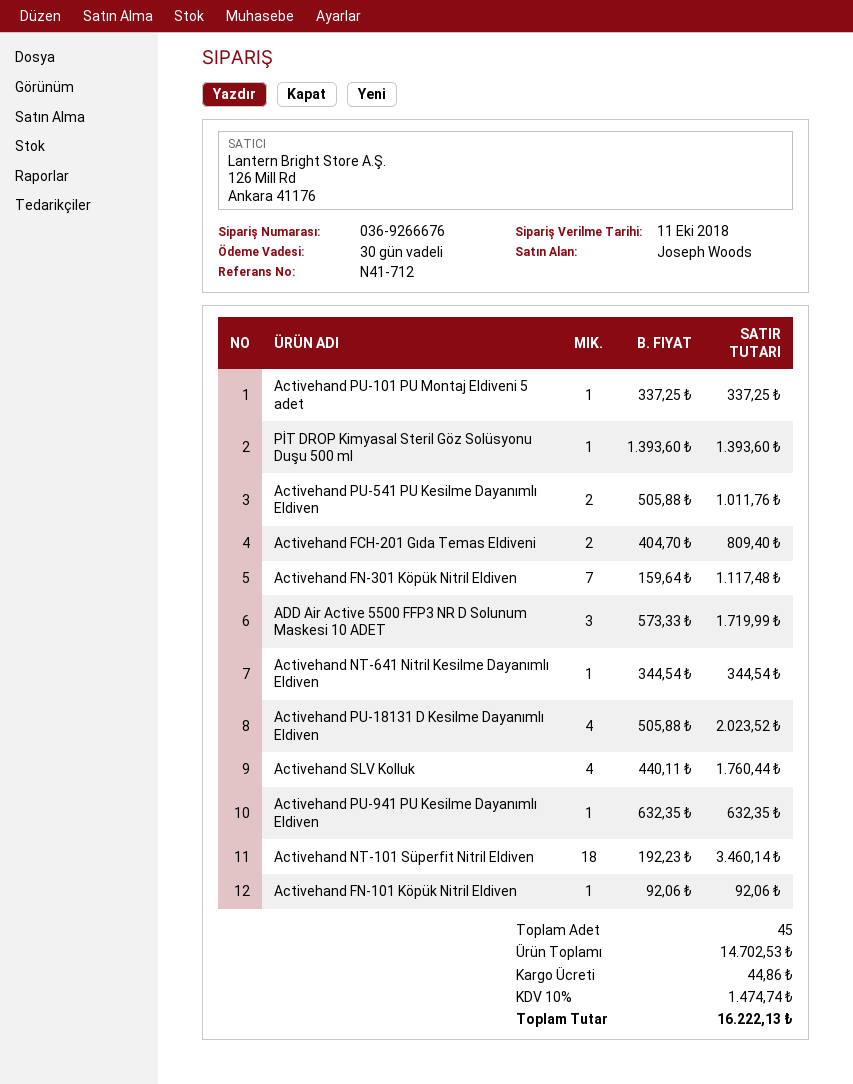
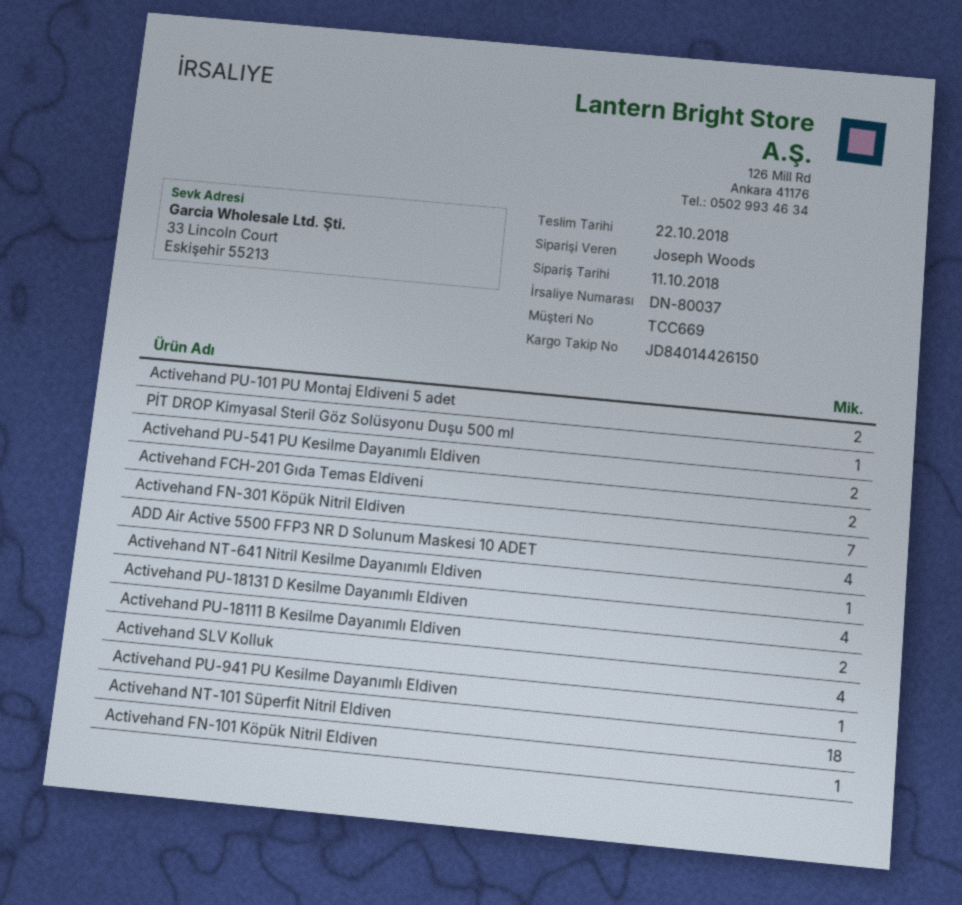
Activehand PU-101 PU Montaj Eldiveni 5 adet: 1 -> 2
ADD Air Active 5500 FFP3 NR D Solunum Maskesi 10 ADET: 3 -> 4
Activehand PU-18111 B Kesilme Dayanımlı Eldiven: none -> 2

